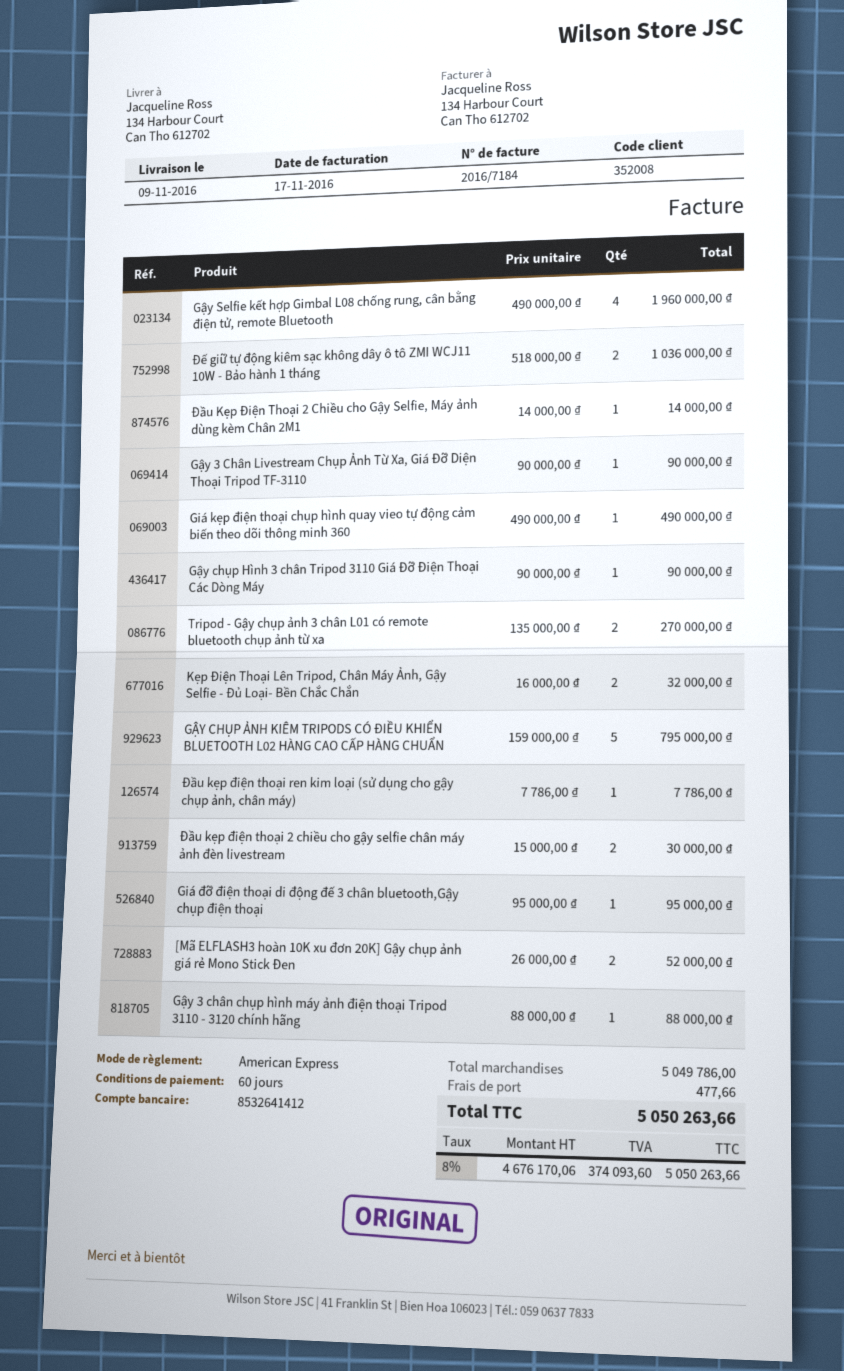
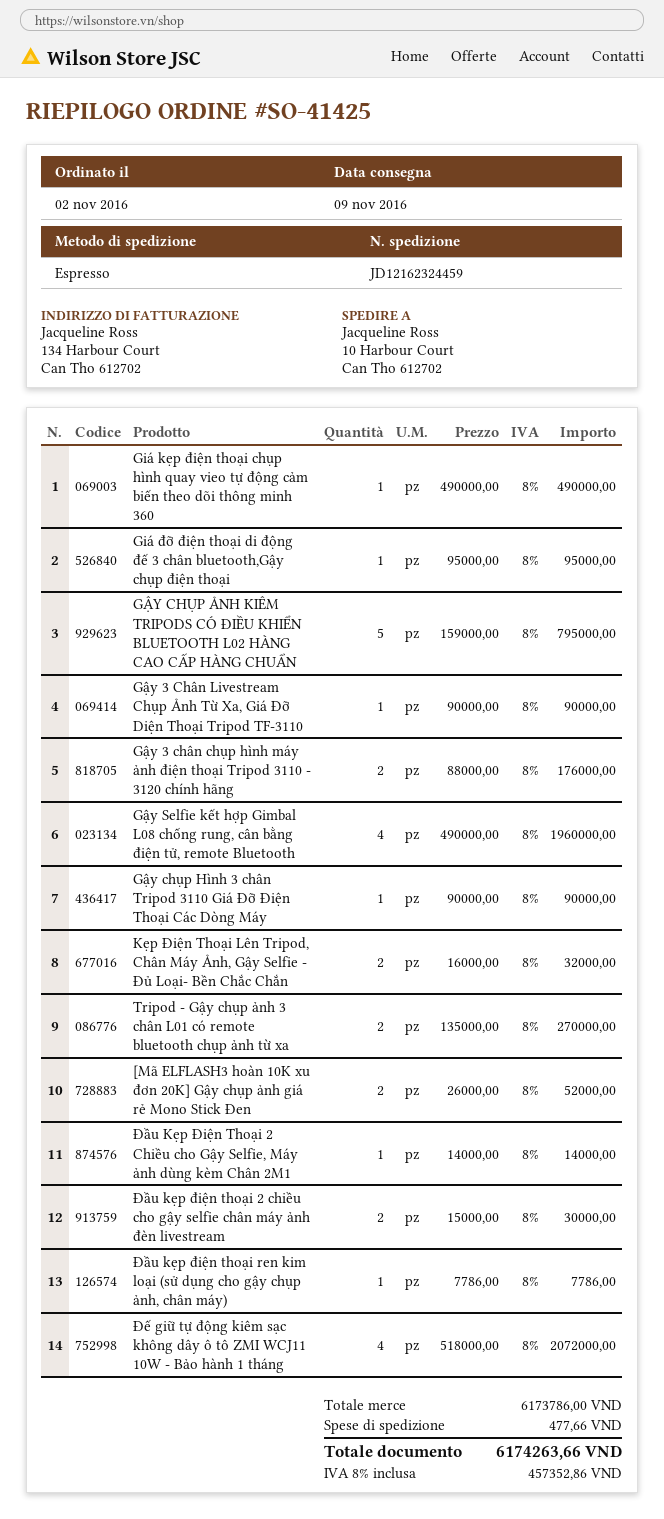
ship to: 134 Harbour Court, Can Tho 612702 -> 10 Harbour Court, Can Tho 612702
Đế giữ tự động kiêm sạc không dây ô tô ZMI WCJ11 10W - Bảo hành 1 tháng: 2 x 518000.00 = 1036000.00 -> 4 x 518000.00 = 2072000.00
Gậy 3 chân chụp hình máy ảnh điện thoại Tripod 3110 - 3120 chính hãng: 1 x 88000.00 = 88000.00 -> 2 x 88000.00 = 176000.00
subtotal: 5049786.00 -> 6173786.00
tax: 8% = 374093.60 -> 8% = 457352.86
total: 5050263.66 -> 6174263.66

